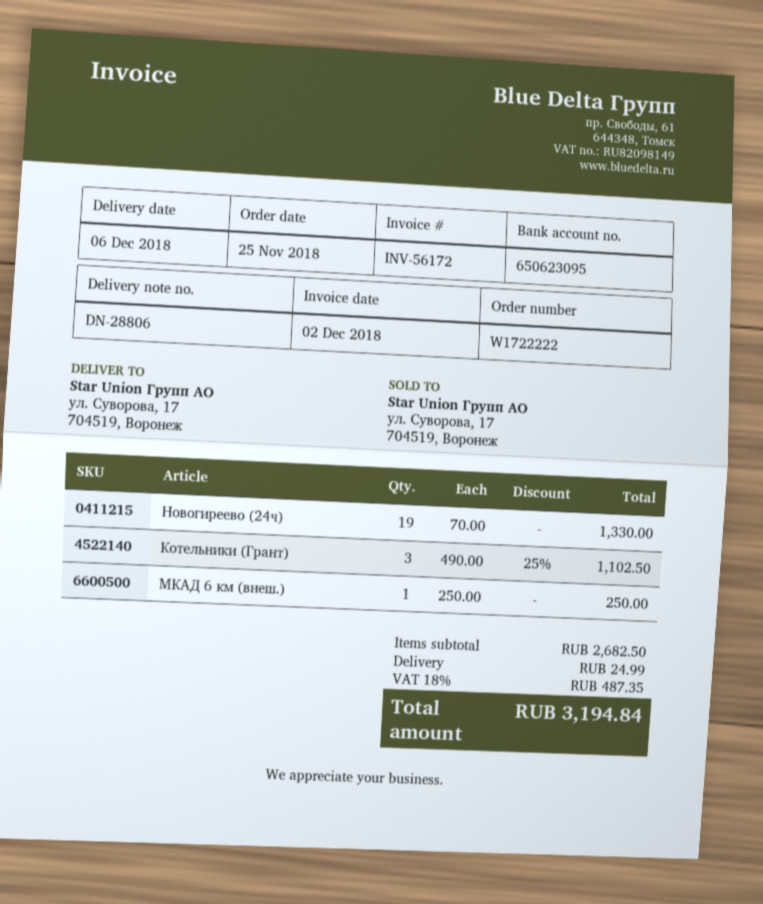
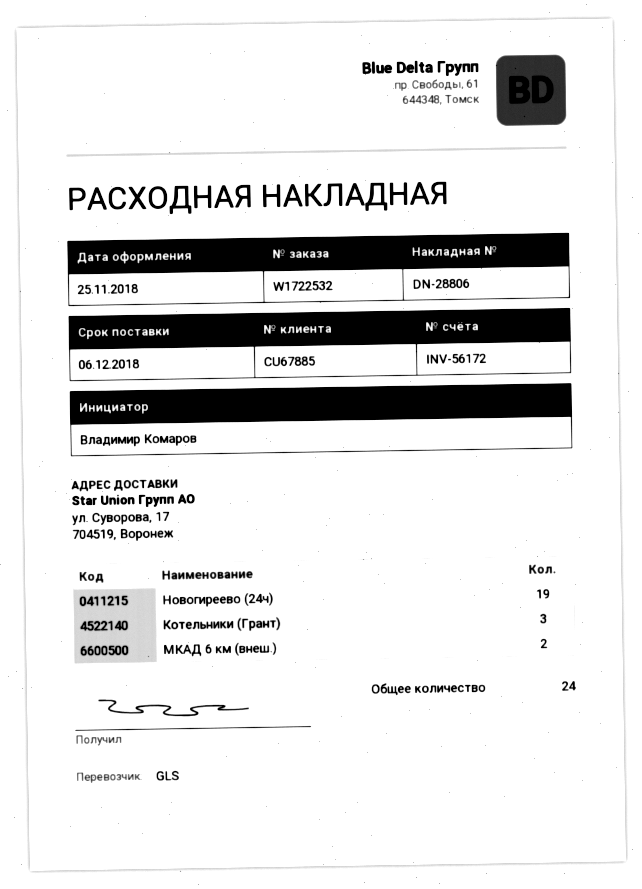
order number: W1722222 -> W1722532
МКАД 6 км (внеш.): 1 -> 2

